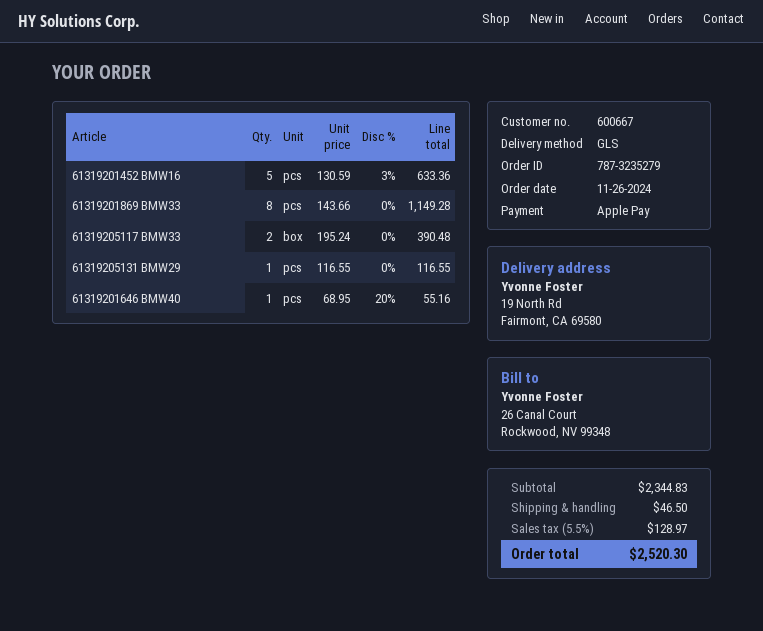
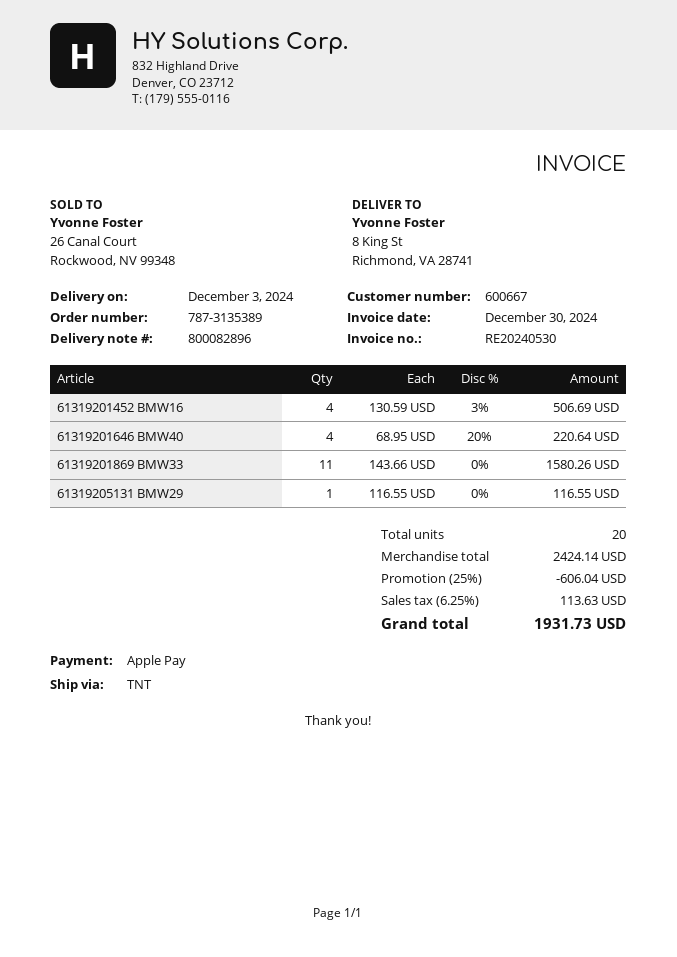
order number: 787-3235279 -> 787-3135389
shipping method: GLS -> TNT
ship to: 19 North Rd, Fairmont, CA 69580 -> 8 King St, Richmond, VA 28741
61319201452 BMW16: 5 x 130.59 - 3% = 633.36 -> 4 x 130.59 - 3% = 506.69
61319201869 BMW33: 8 x 143.66 = 1149.28 -> 11 x 143.66 = 1580.26
61319205117 BMW33: 2 x 195.24 = 390.48 -> none
61319201646 BMW40: 1 x 68.95 - 20% = 55.16 -> 4 x 68.95 - 20% = 220.64
subtotal: 2344.83 -> 2424.14
discount: none -> 25% = 606.04
shipping: 46.50 -> none
tax: 5.5% = 128.97 -> 6.25% = 113.63
total: 2520.30 -> 1931.73

